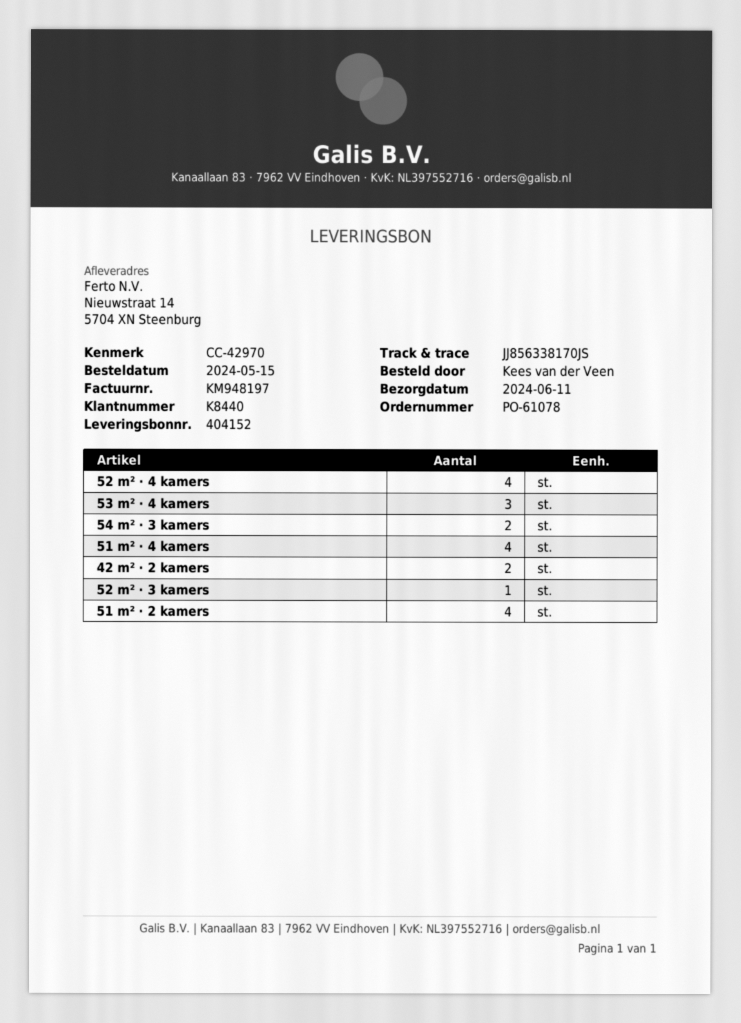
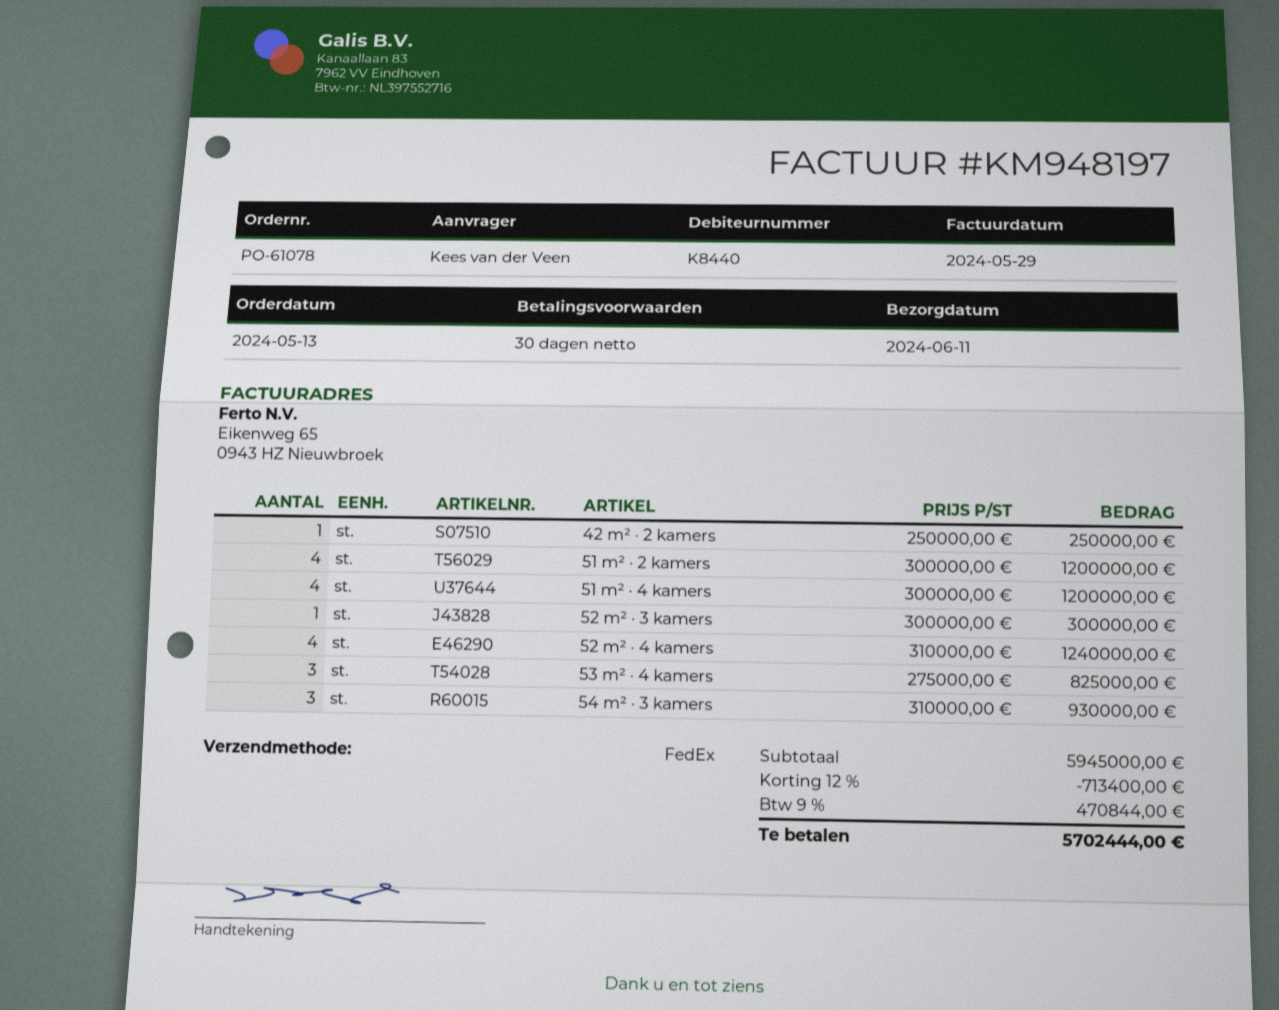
order date: 2024-05-15 -> 2024-05-13
54 m² · 3 kamers: 2 -> 3
42 m² · 2 kamers: 2 -> 1

